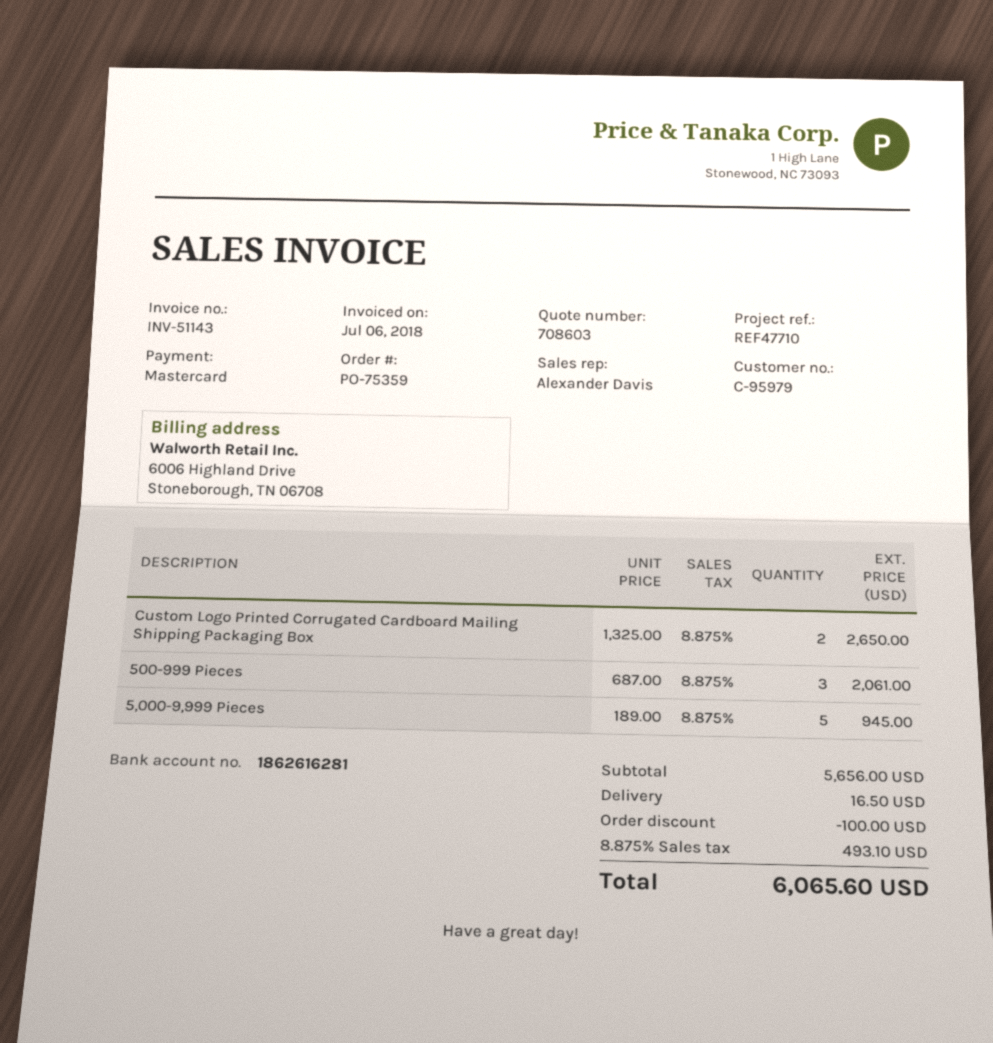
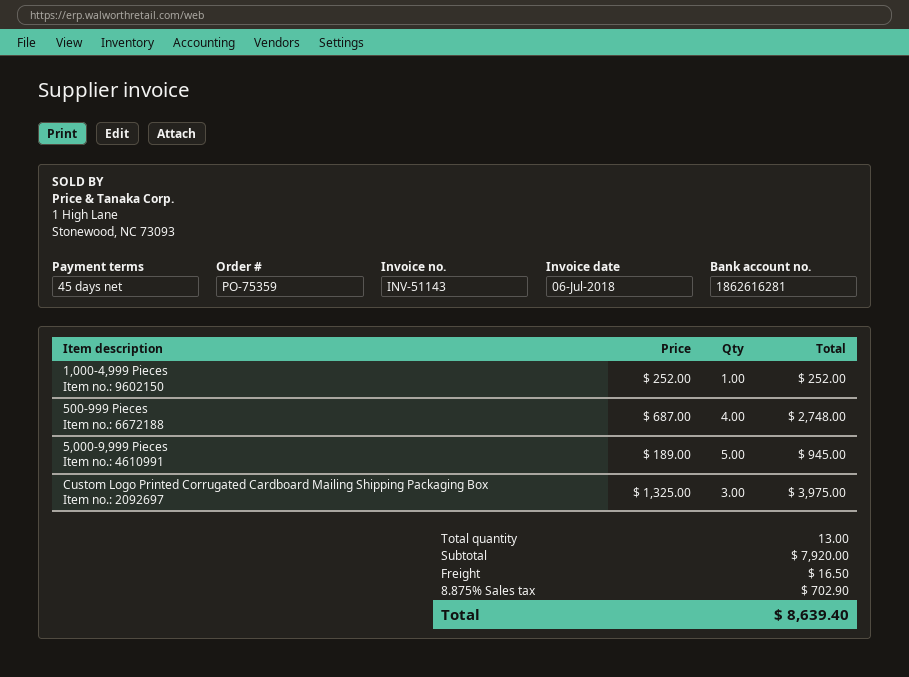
Custom Logo Printed Corrugated Cardboard Mailing Shipping Packaging Box: 2 x 1325.00 = 2650.00 -> 3 x 1325.00 = 3975.00
500-999 Pieces: 3 x 687.00 = 2061.00 -> 4 x 687.00 = 2748.00
1,000-4,999 Pieces: none -> 1 x 252.00 = 252.00
subtotal: 5656.00 -> 7920.00
discount: 100.00 -> none
tax: 8.875% = 493.10 -> 8.875% = 702.90
total: 6065.60 -> 8639.40

